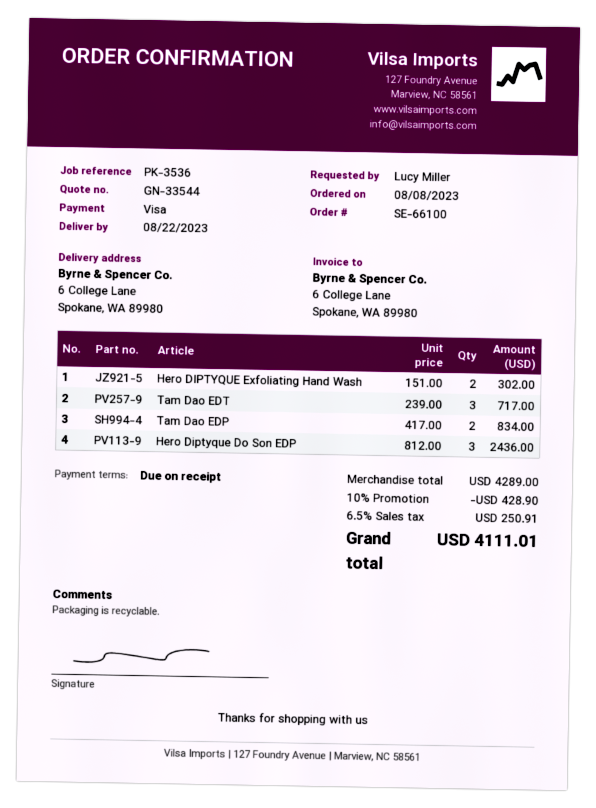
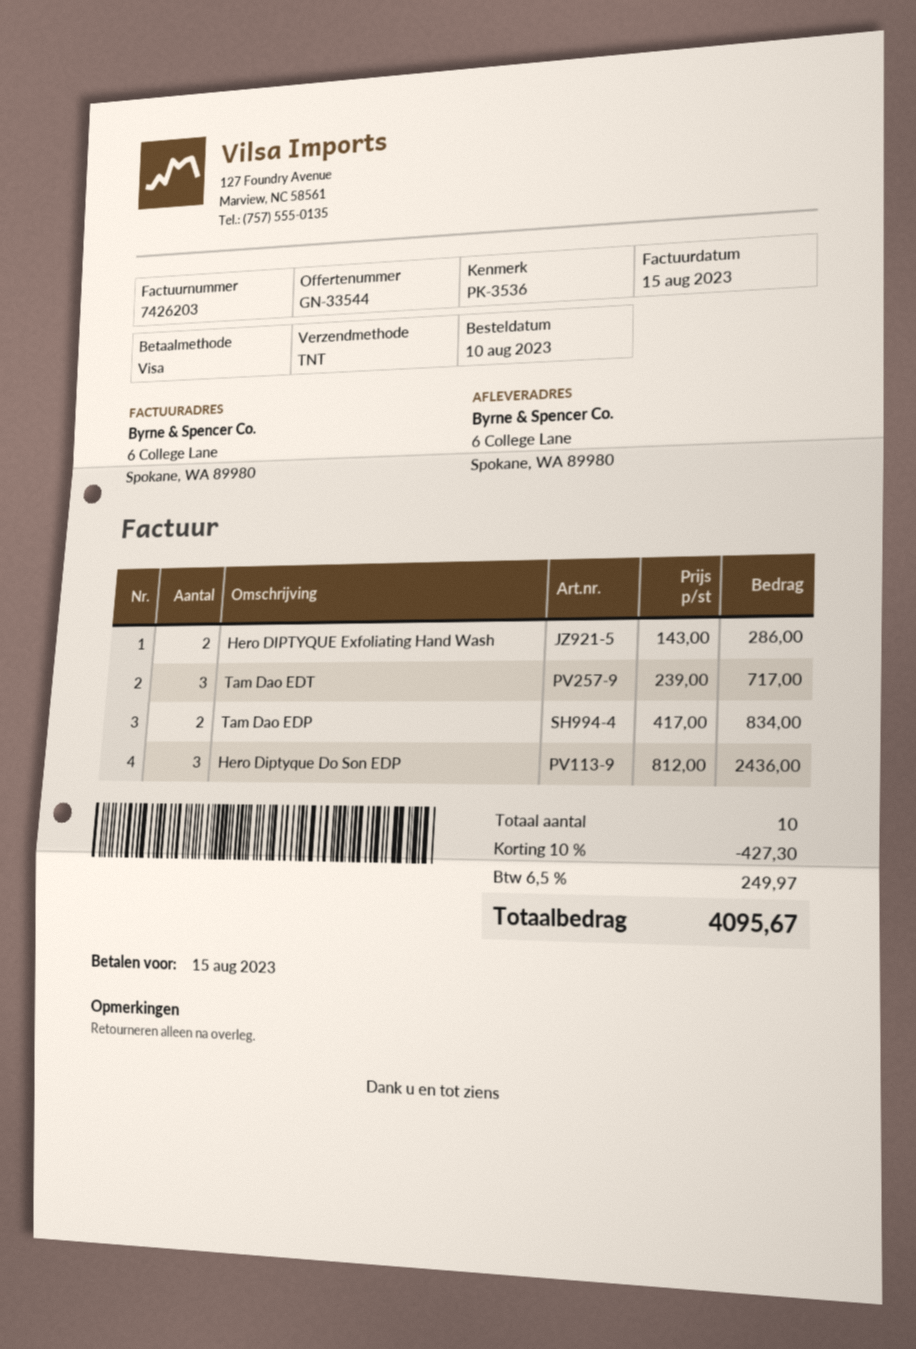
order date: 2023-08-08 -> 2023-08-10
Hero DIPTYQUE Exfoliating Hand Wash: 2 x 151.00 = 302.00 -> 2 x 143.00 = 286.00
discount: 10% = 428.90 -> 10% = 427.30
tax: 6.5% = 250.91 -> 6.5% = 249.97
total: 4111.01 -> 4095.67

